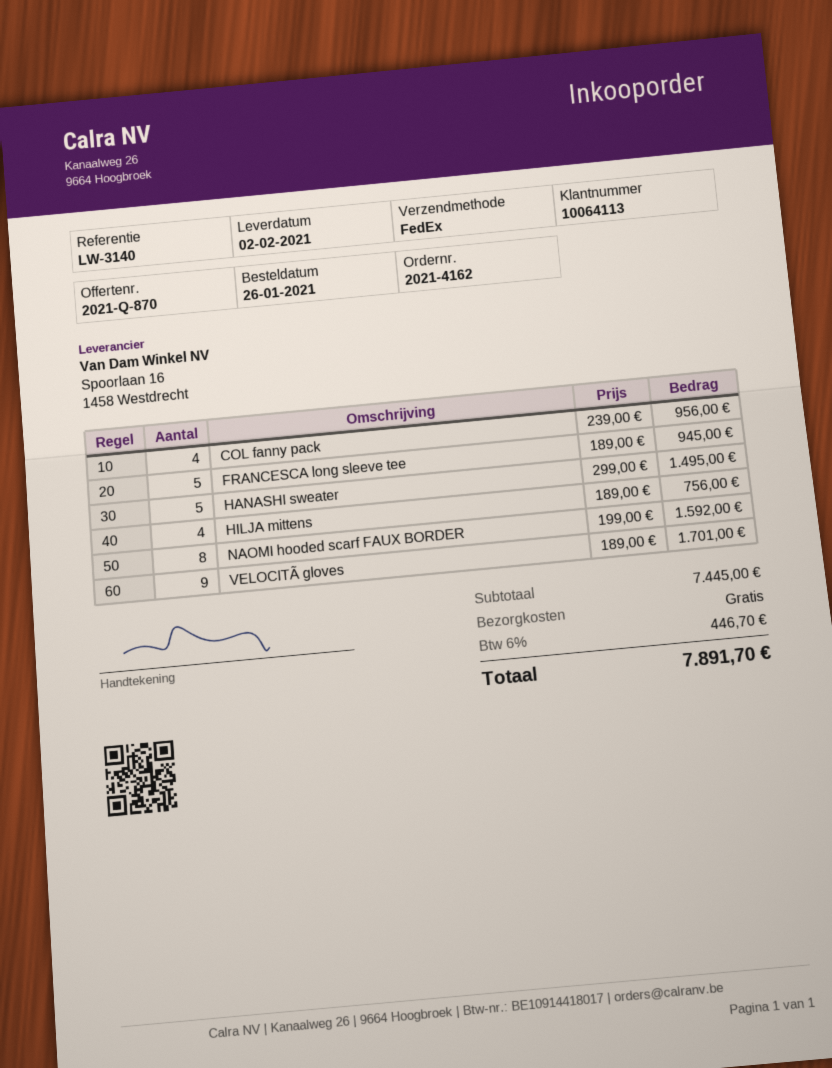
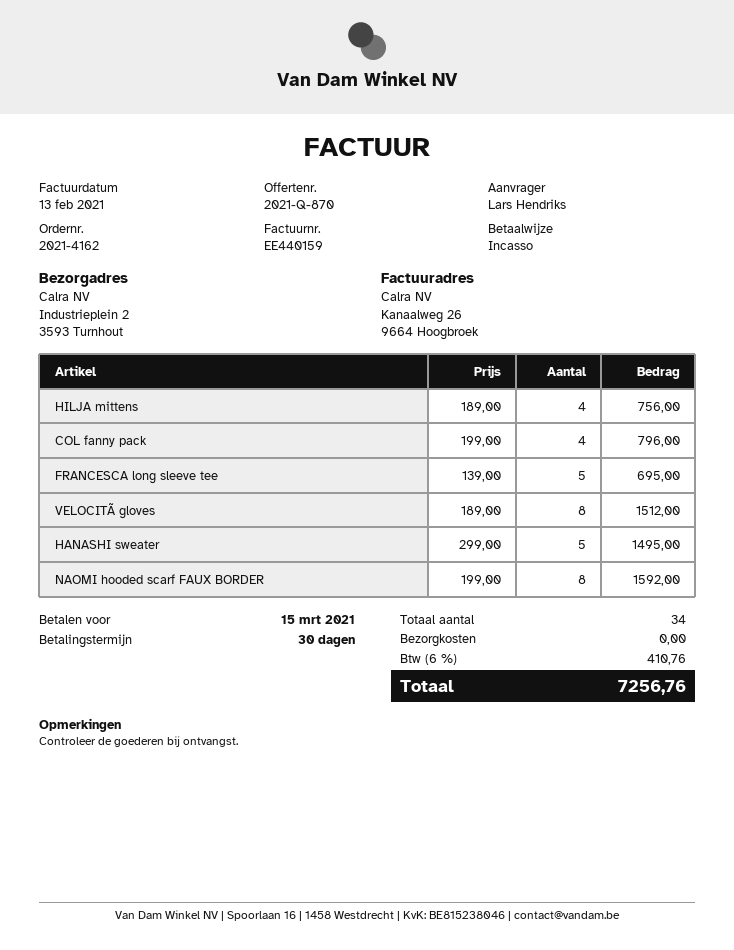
COL fanny pack: 4 x 239.00 = 956.00 -> 4 x 199.00 = 796.00
FRANCESCA long sleeve tee: 5 x 189.00 = 945.00 -> 5 x 139.00 = 695.00
VELOCITÃ gloves: 9 x 189.00 = 1701.00 -> 8 x 189.00 = 1512.00
tax: 6% = 446.70 -> 6% = 410.76
total: 7891.70 -> 7256.76

